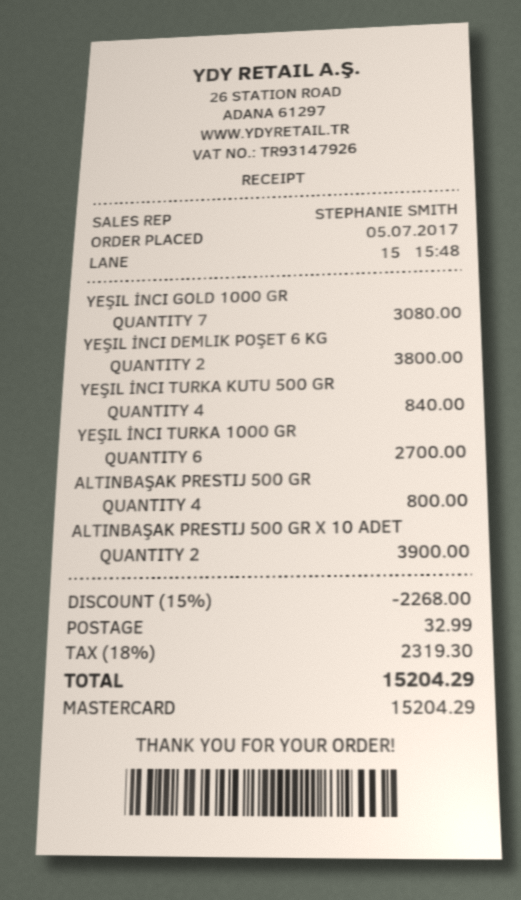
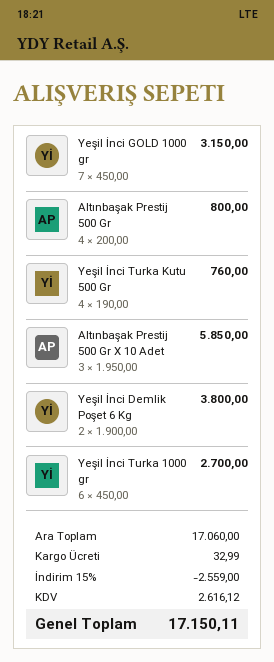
YEŞIL İNCI GOLD 1000 GR: 7 for 3080.00 -> 7 for 3150.00
YEŞIL İNCI TURKA KUTU 500 GR: 4 for 840.00 -> 4 for 760.00
ALTINBAŞAK PRESTIJ 500 GR X 10 ADET: 2 for 3900.00 -> 3 for 5850.00
discount: 15% = 2268.00 -> 15% = 2559.00
tax: 2319.30 -> 2616.12
total: 15204.29 -> 17150.11

